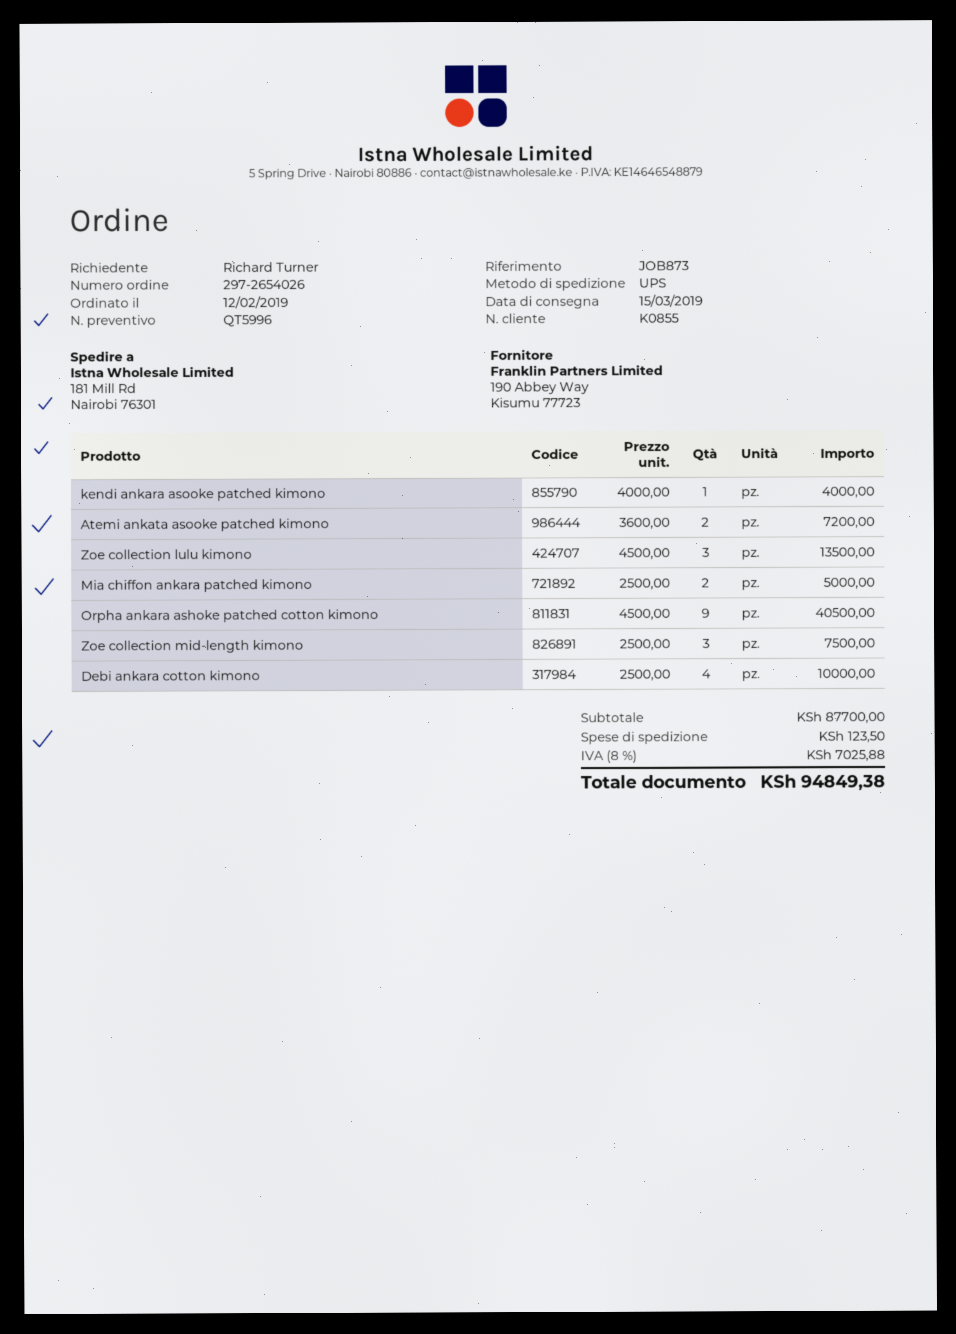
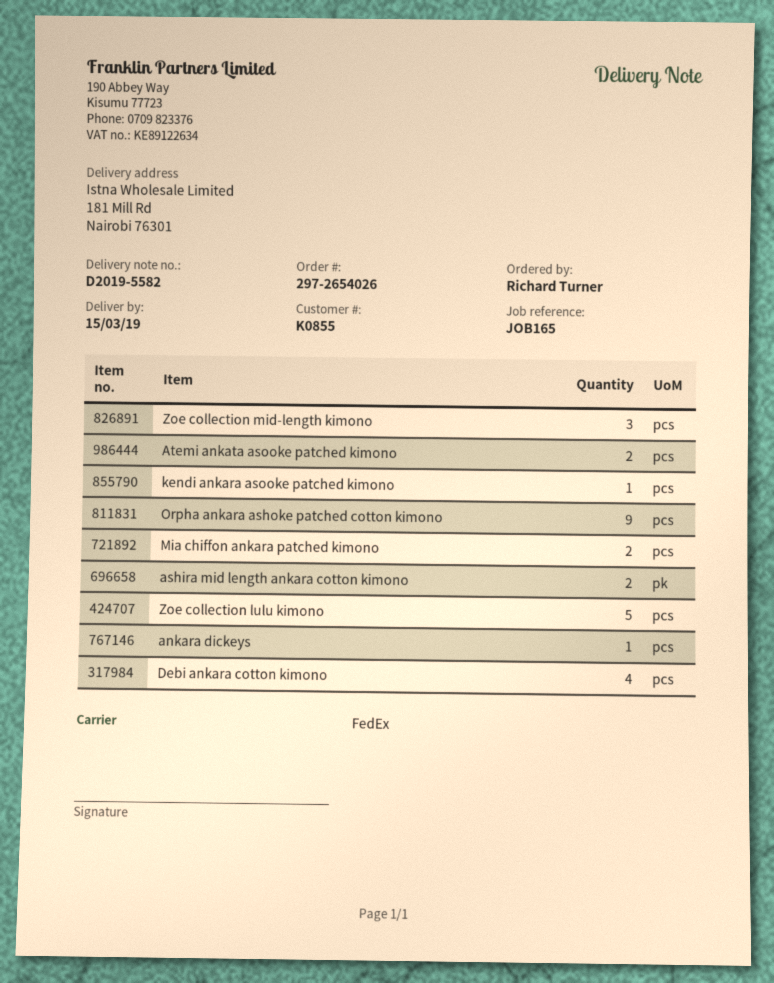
reference: JOB873 -> JOB165
shipping method: UPS -> FedEx
Zoe collection lulu kimono: 3 -> 5
ashira mid length ankara cotton kimono: none -> 2
ankara dickeys: none -> 1

